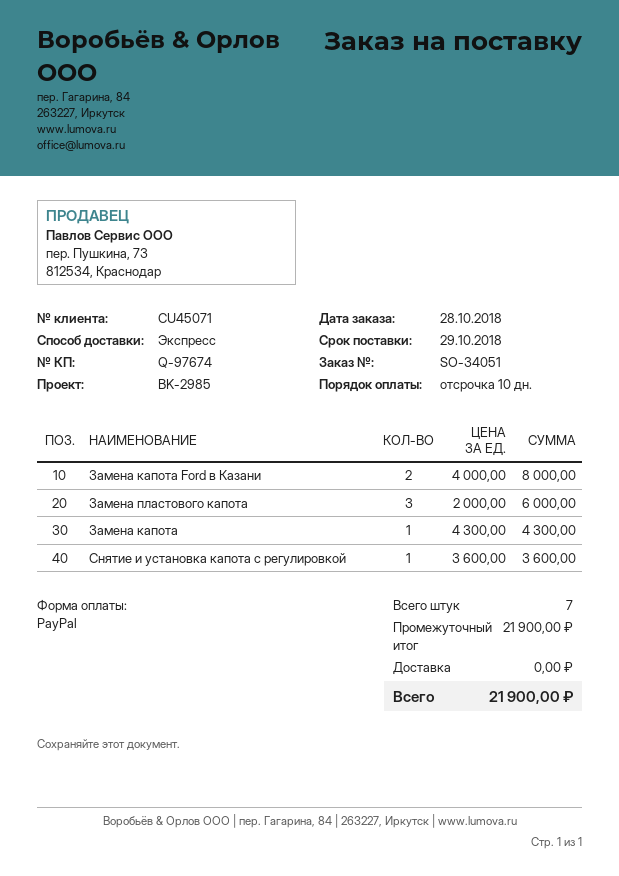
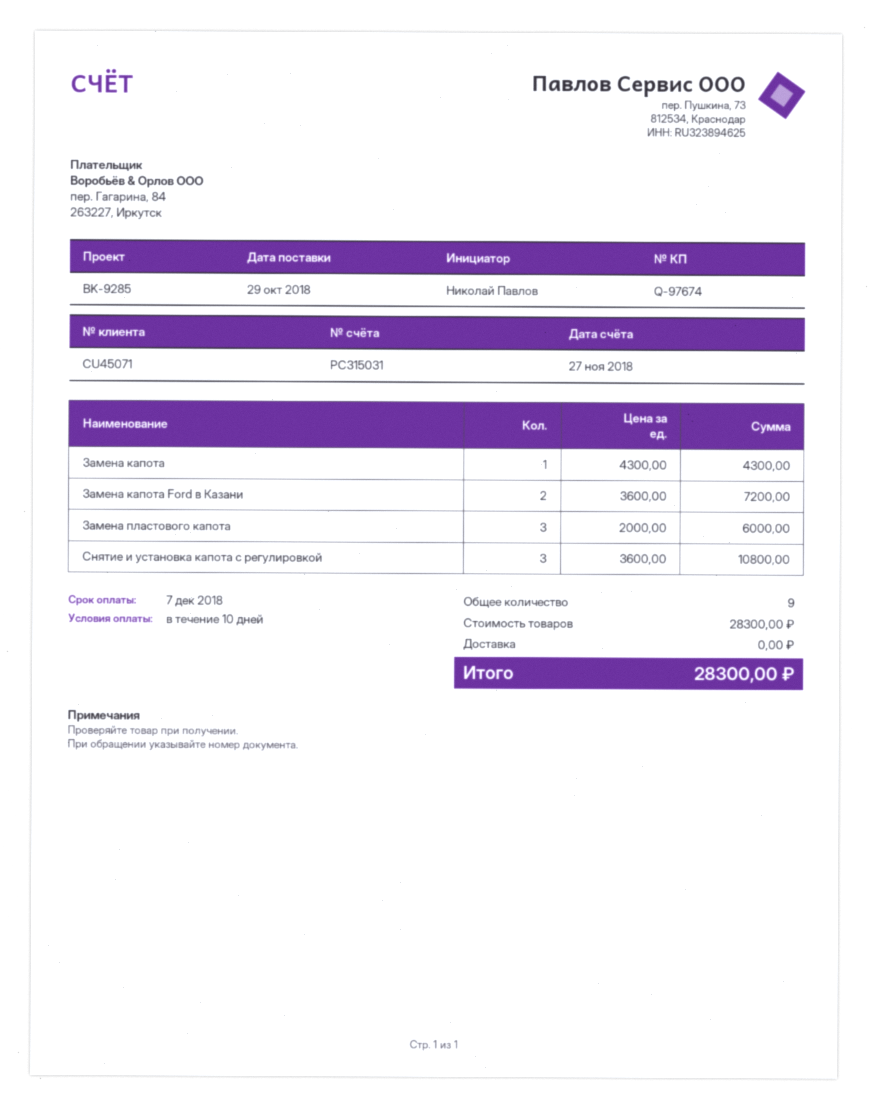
reference: BK-2985 -> BK-9285
Замена капота Ford в Казани: 2 x 4000.00 = 8000.00 -> 2 x 3600.00 = 7200.00
Снятие и установка капота с регулировкой: 1 x 3600.00 = 3600.00 -> 3 x 3600.00 = 10800.00
total quantity: 7 -> 9
subtotal: 21900.00 -> 28300.00
total: 21900.00 -> 28300.00

